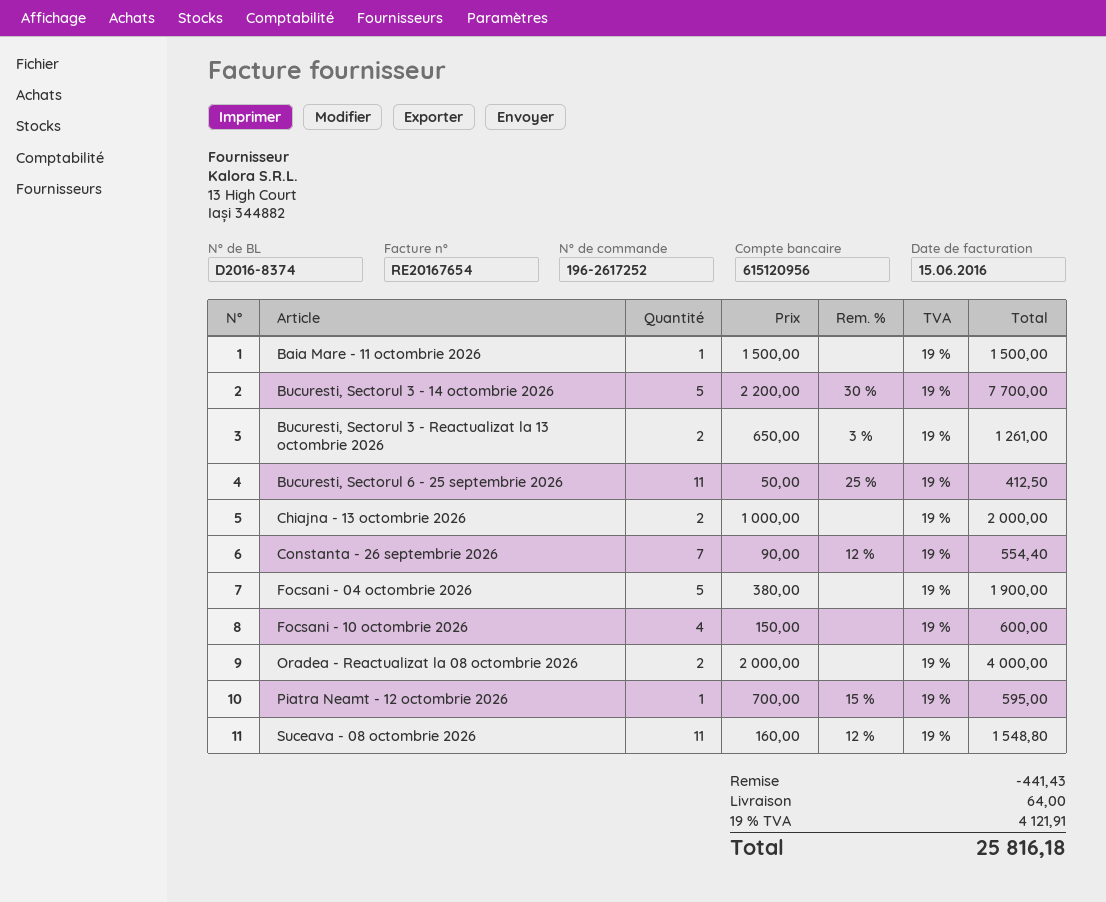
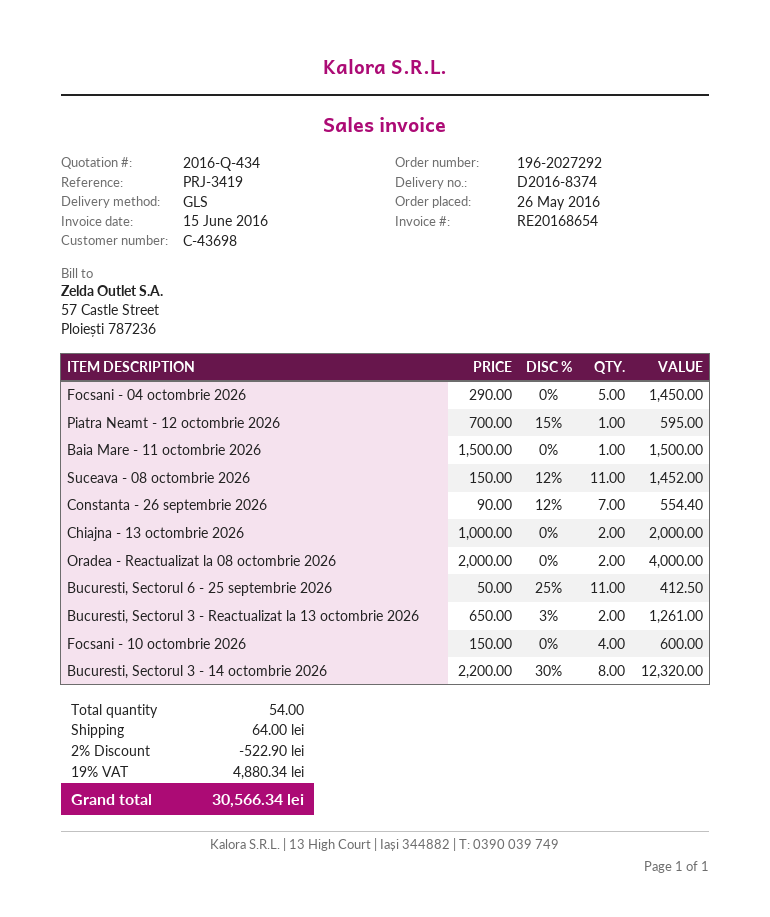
order number: 196-2617252 -> 196-2027292
invoice number: RE20167654 -> RE20168654
Bucuresti, Sectorul 3 - 14 octombrie 2026: 5 x 2200.00 - 30% = 7700.00 -> 8 x 2200.00 - 30% = 12320.00
Focsani - 04 octombrie 2026: 5 x 380.00 = 1900.00 -> 5 x 290.00 = 1450.00
Suceava - 08 octombrie 2026: 11 x 160.00 - 12% = 1548.80 -> 11 x 150.00 - 12% = 1452.00
discount: 441.43 -> 522.90
tax: 19% = 4121.91 -> 19% = 4880.34
total: 25816.18 -> 30566.34

